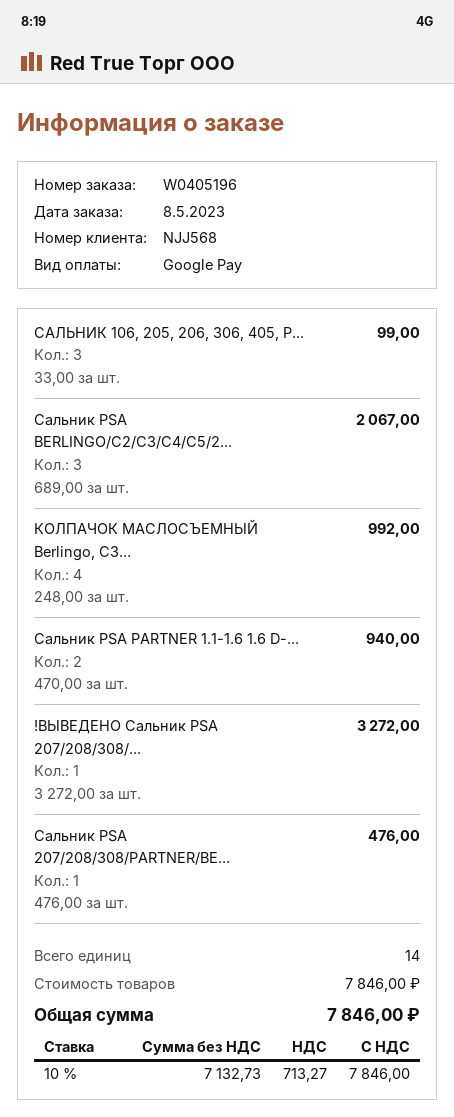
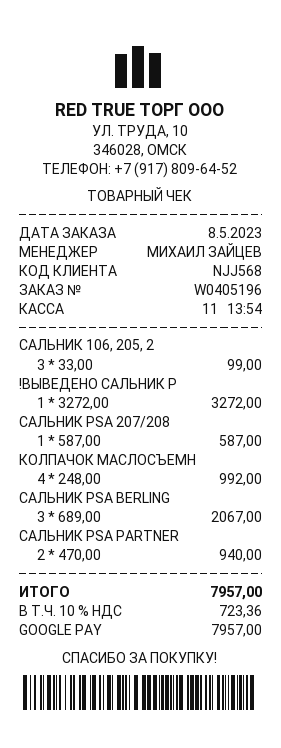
Сальник PSA 207/208/308/PARTNER/BE...: 1 x 476.00 = 476.00 -> 1 x 587.00 = 587.00
tax: 10% = 713.27 -> 10% = 723.36
total: 7846.00 -> 7957.00

